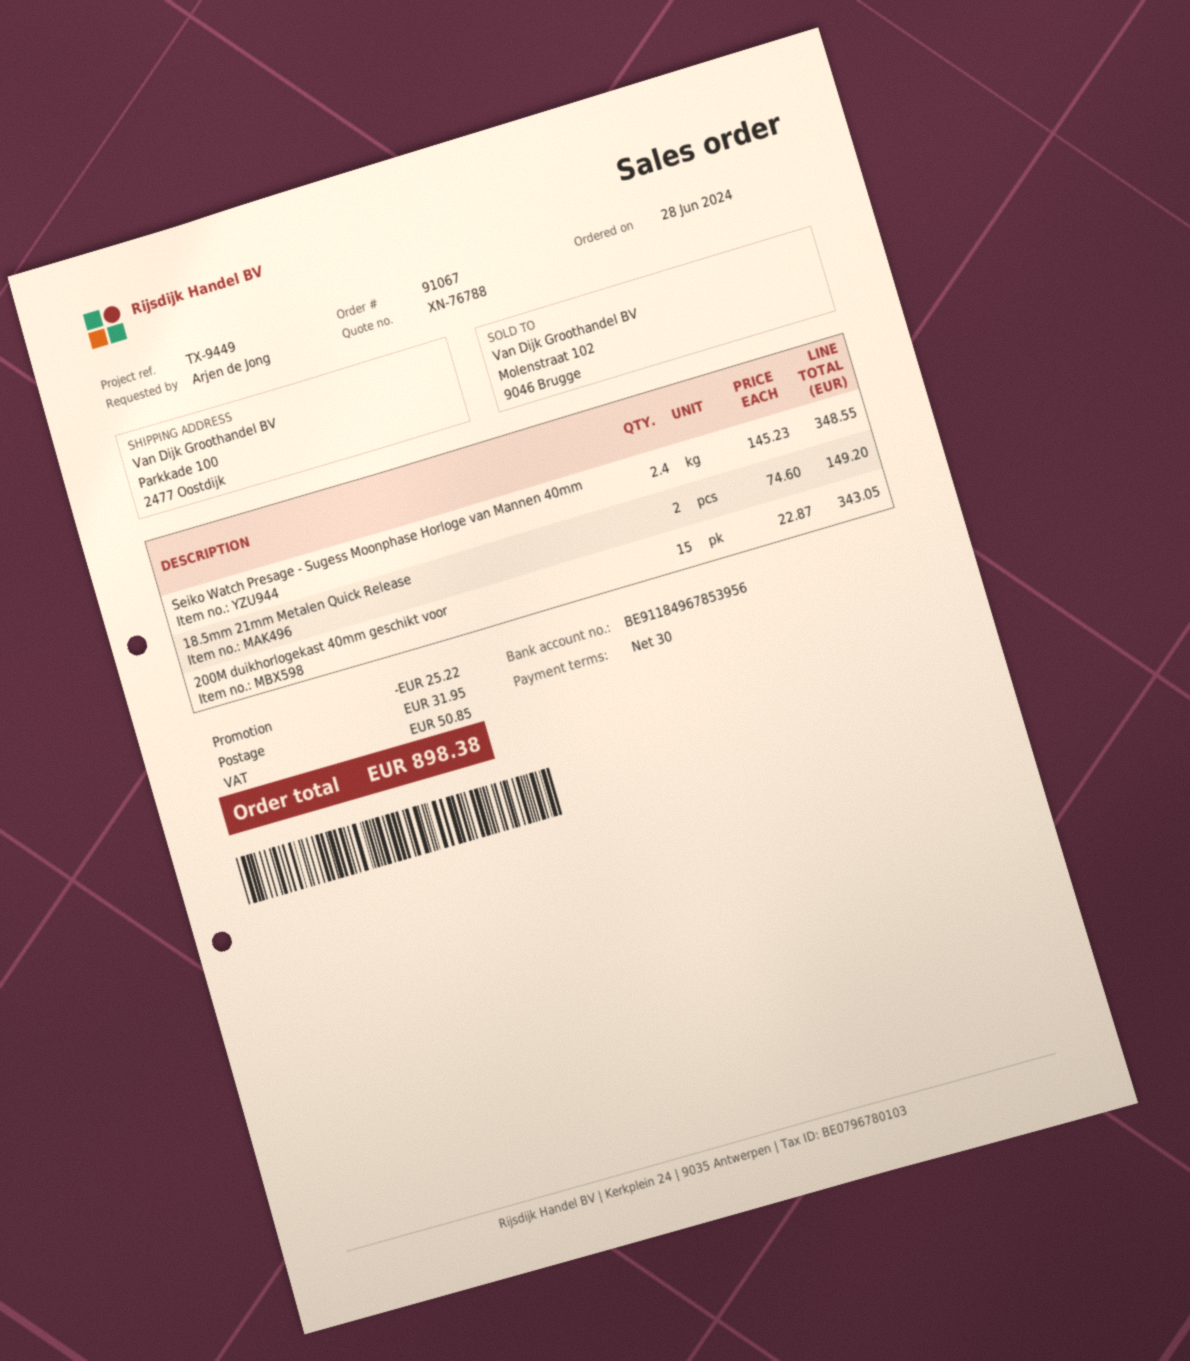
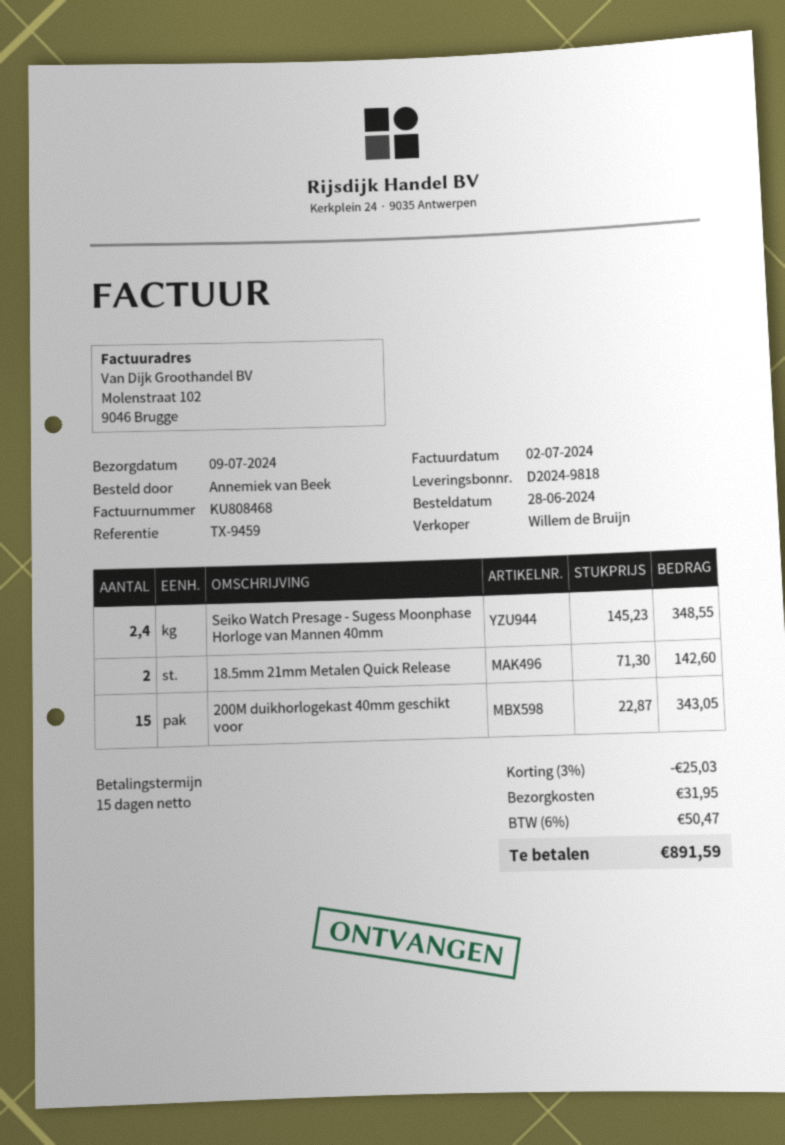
payment terms: 30 days -> 15 days
reference: TX-9449 -> TX-9459
ordered by: Arjen de Jong -> Annemiek van Beek
18.5mm 21mm Metalen Quick Release: 2 x 74.60 = 149.20 -> 2 x 71.30 = 142.60
discount: 25.22 -> 25.03
tax: 50.85 -> 50.47
total: 898.38 -> 891.59

